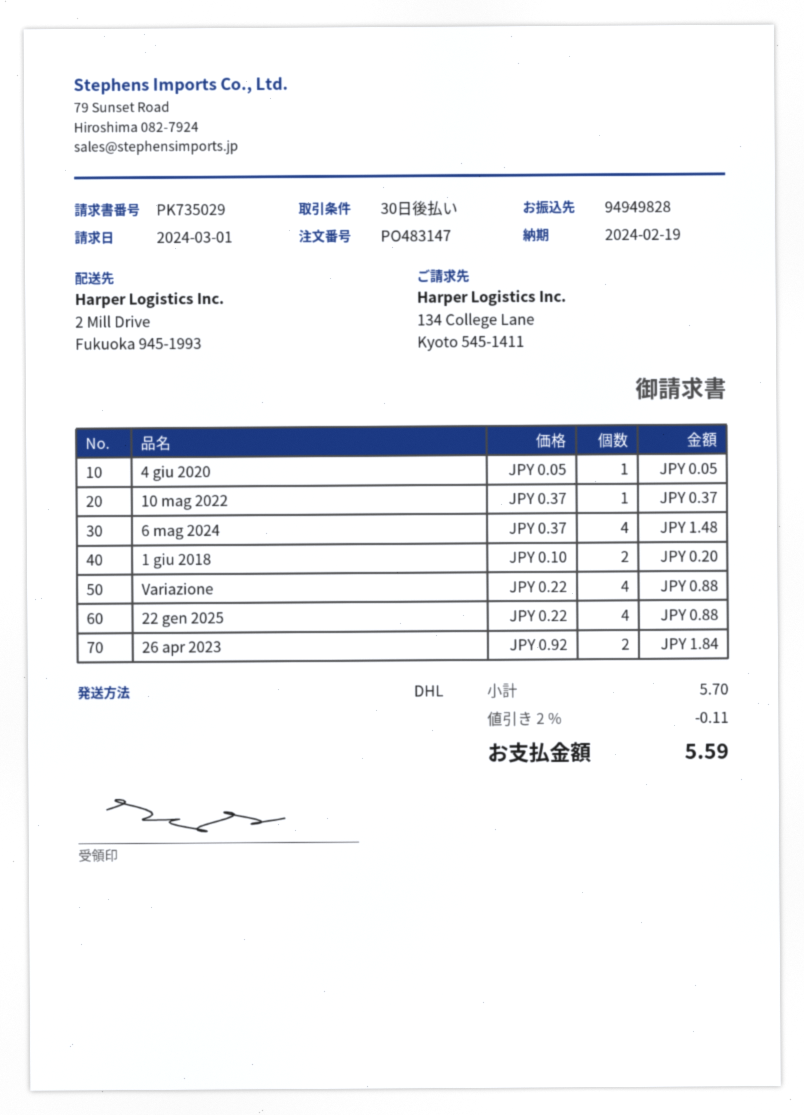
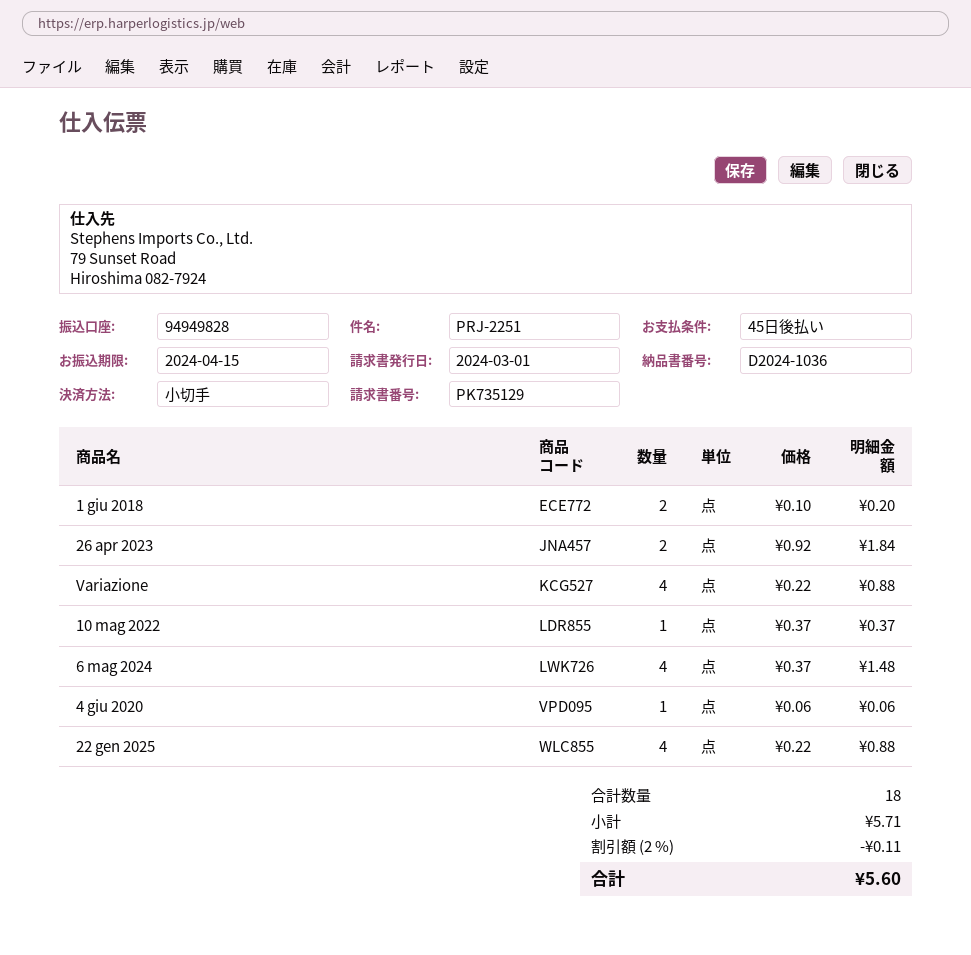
invoice number: PK735029 -> PK735129
payment terms: 30 days -> 45 days
4 giu 2020: 1 x 0.05 = 0.05 -> 1 x 0.06 = 0.06
subtotal: 5.70 -> 5.71
total: 5.59 -> 5.60

